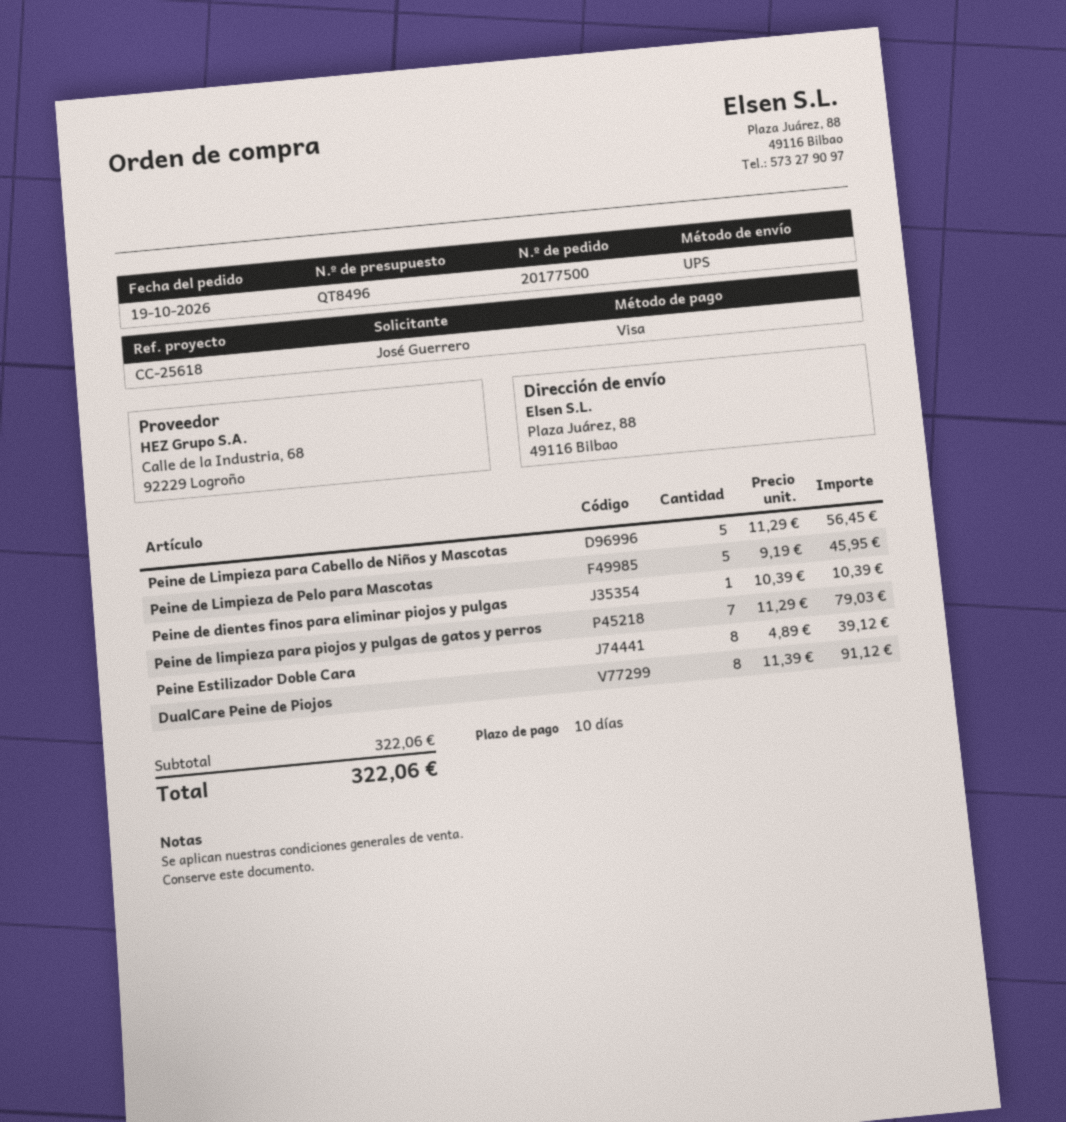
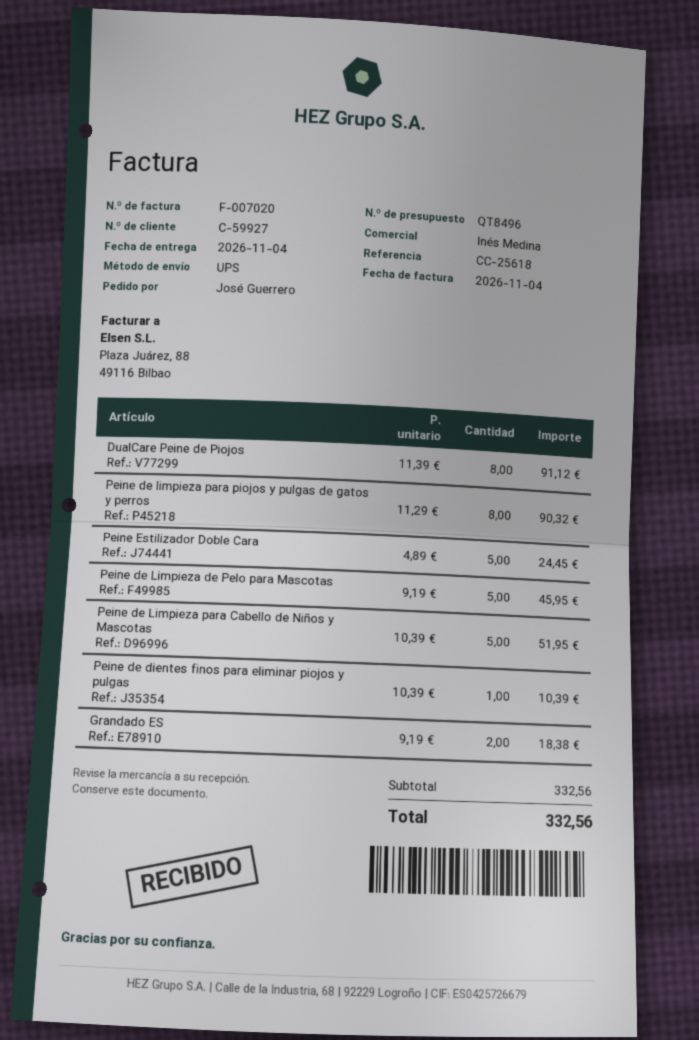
Peine de Limpieza para Cabello de Niños y Mascotas: 5 x 11.29 = 56.45 -> 5 x 10.39 = 51.95
Peine de limpieza para piojos y pulgas de gatos y perros: 7 x 11.29 = 79.03 -> 8 x 11.29 = 90.32
Peine Estilizador Doble Cara: 8 x 4.89 = 39.12 -> 5 x 4.89 = 24.45
Grandado ES: none -> 2 x 9.19 = 18.38
subtotal: 322.06 -> 332.56
total: 322.06 -> 332.56

